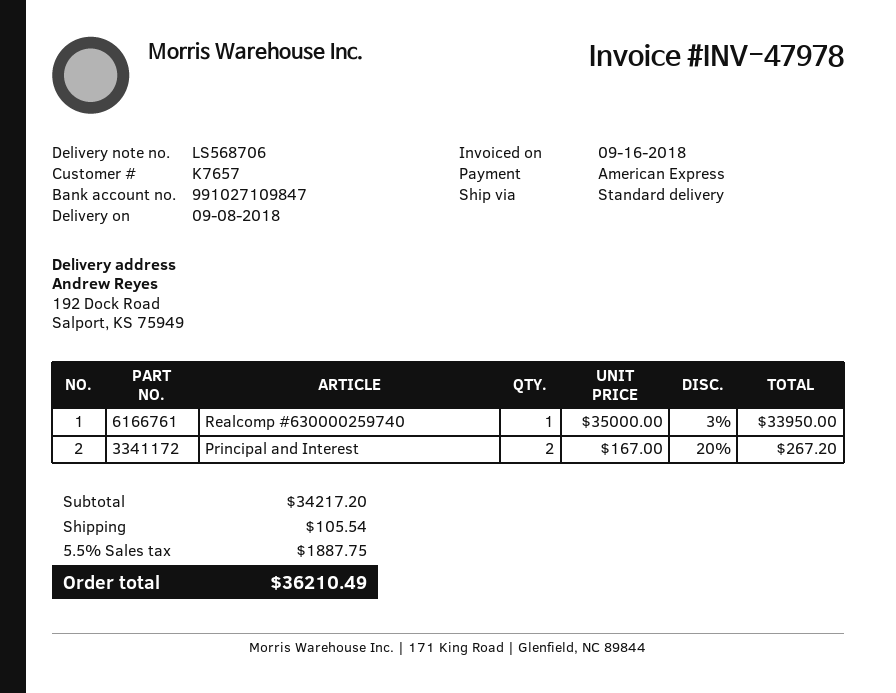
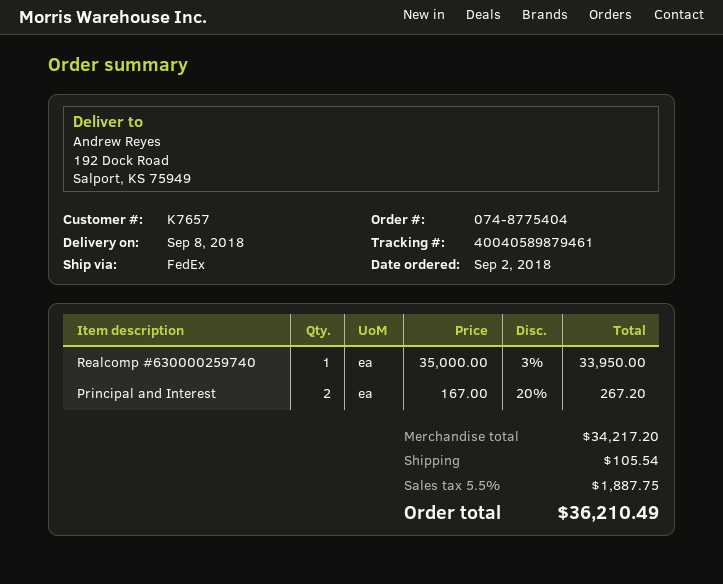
shipping method: standard -> FedEx

